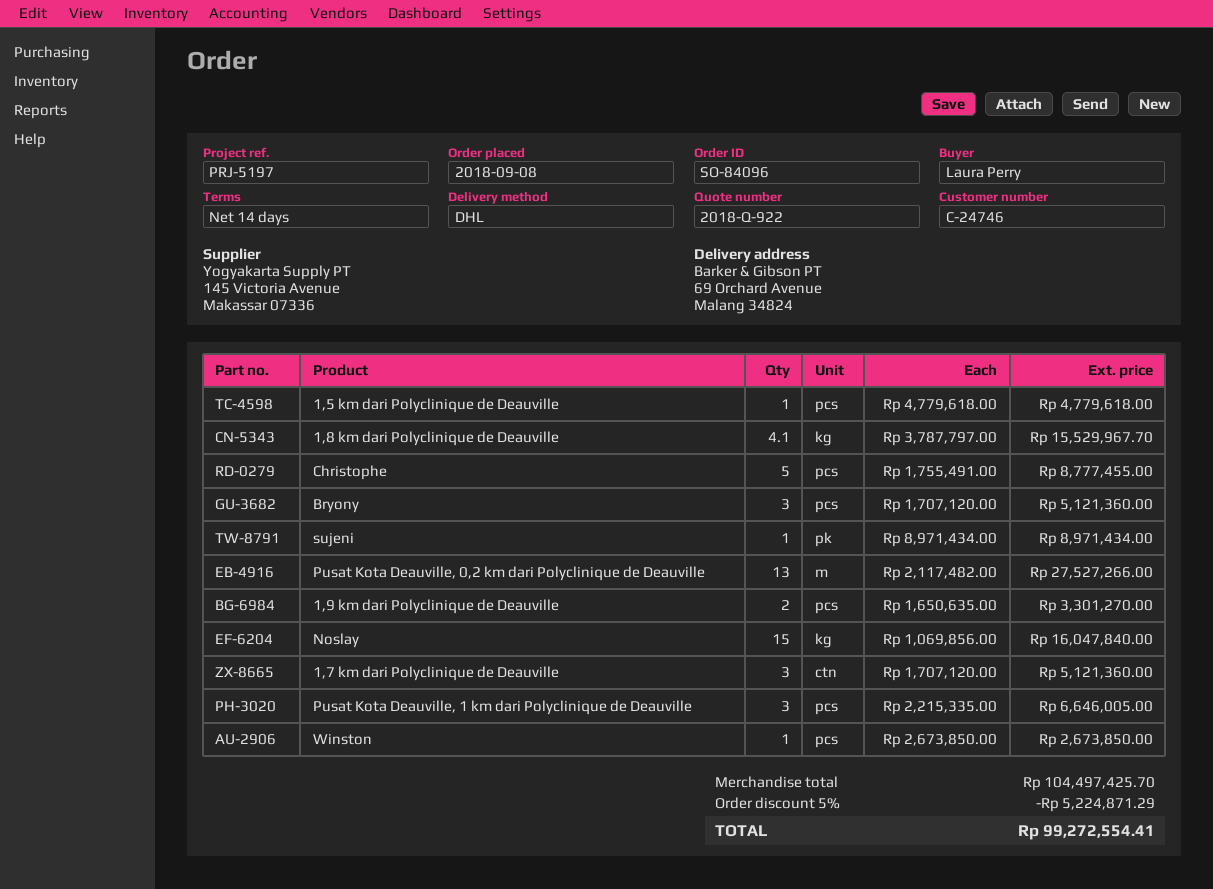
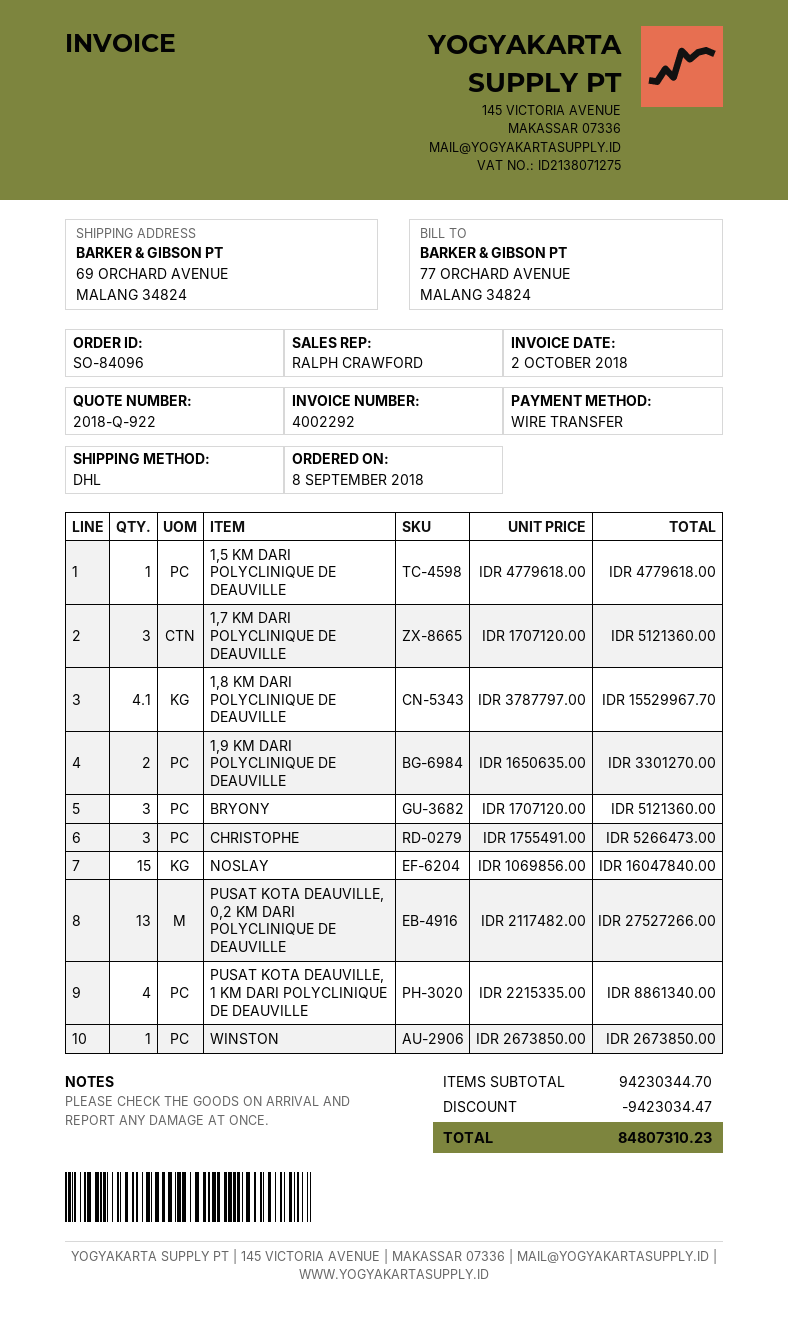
Christophe: 5 x 1755491.00 = 8777455.00 -> 3 x 1755491.00 = 5266473.00
sujeni: 1 x 8971434.00 = 8971434.00 -> none
Pusat Kota Deauville, 1 km dari Polyclinique de Deauville: 3 x 2215335.00 = 6646005.00 -> 4 x 2215335.00 = 8861340.00
subtotal: 104497425.70 -> 94230344.70
discount: 5224871.29 -> 9423034.47
total: 99272554.41 -> 84807310.23

